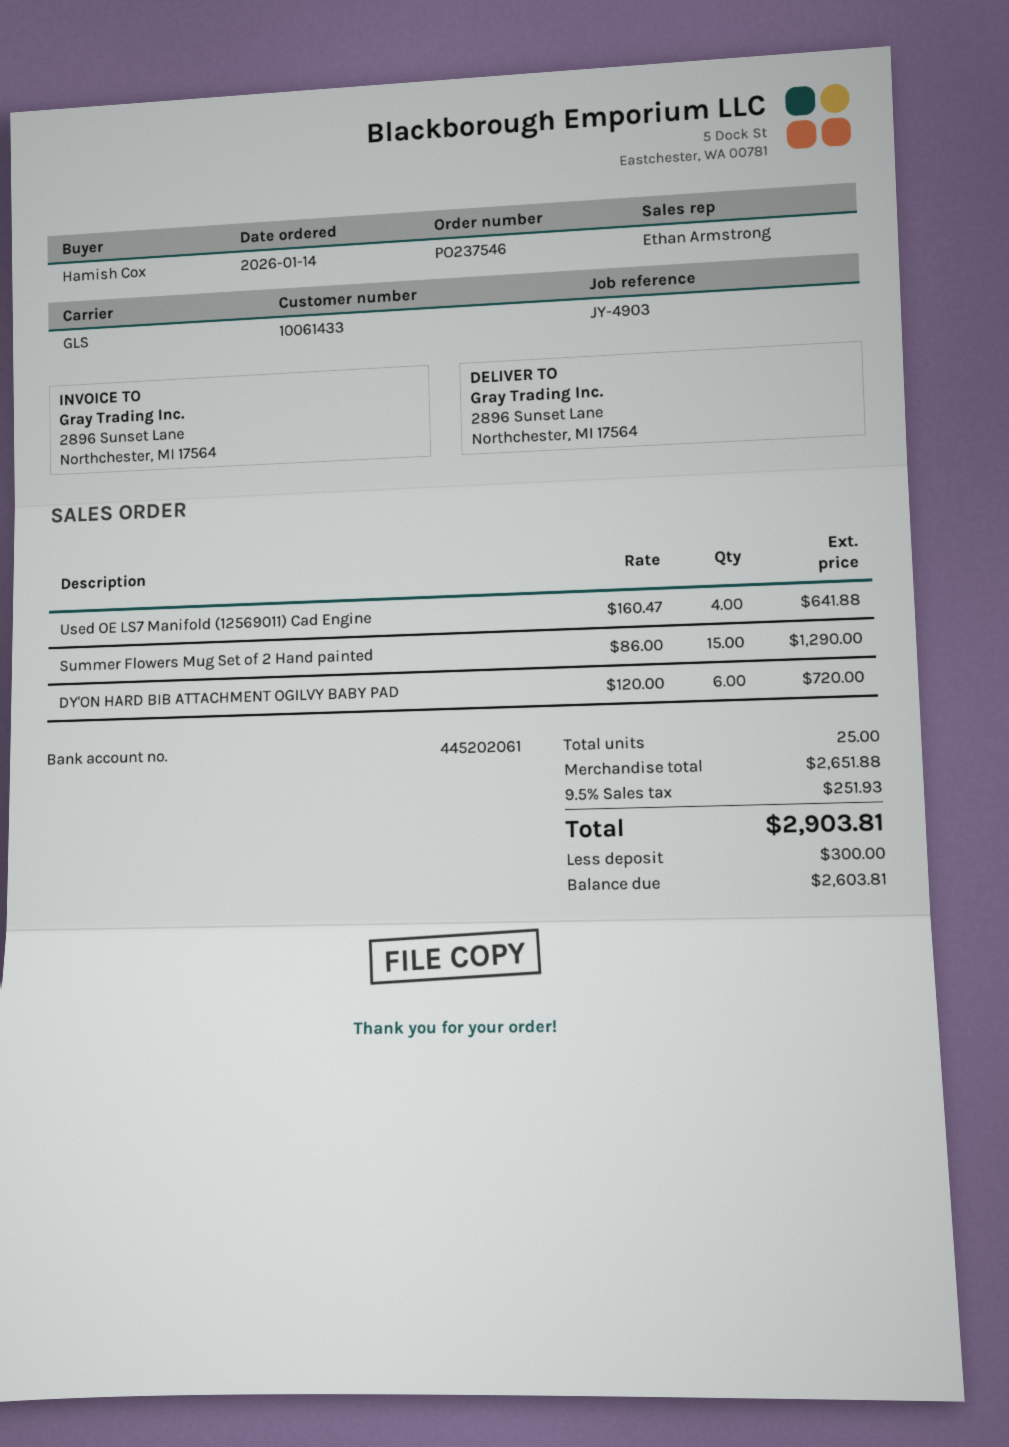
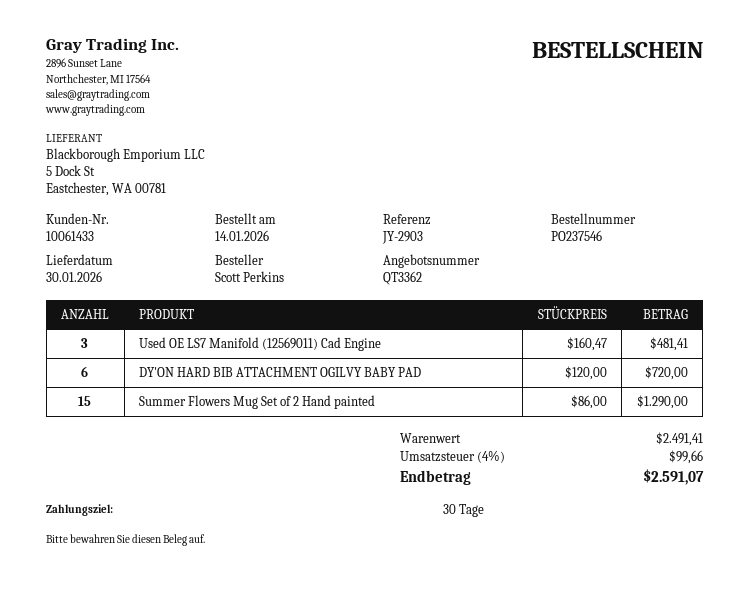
reference: JY-4903 -> JY-2903
ordered by: Hamish Cox -> Scott Perkins
Used OE LS7 Manifold (12569011) Cad Engine: 4 x 160.47 = 641.88 -> 3 x 160.47 = 481.41
subtotal: 2651.88 -> 2491.41
tax: 9.5% = 251.93 -> 4% = 99.66
total: 2903.81 -> 2591.07

